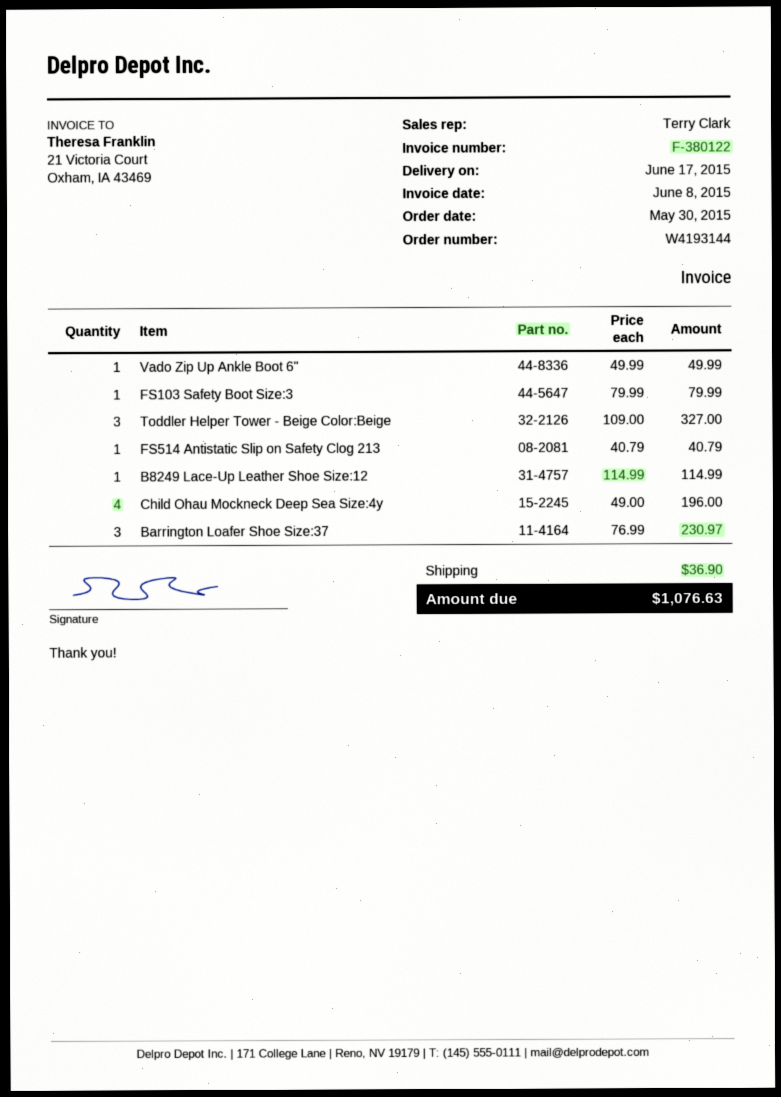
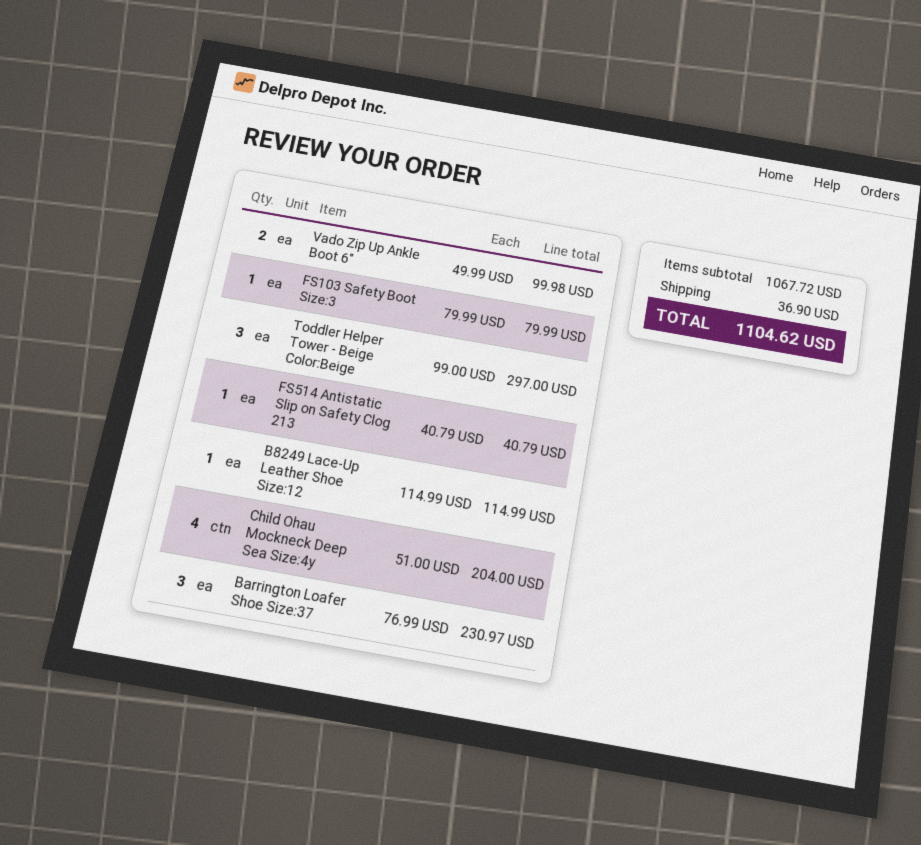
Vado Zip Up Ankle Boot 6": 1 x 49.99 = 49.99 -> 2 x 49.99 = 99.98
Toddler Helper Tower - Beige Color:Beige: 3 x 109.00 = 327.00 -> 3 x 99.00 = 297.00
Child Ohau Mockneck Deep Sea Size:4y: 4 x 49.00 = 196.00 -> 4 x 51.00 = 204.00
total: 1076.63 -> 1104.62

